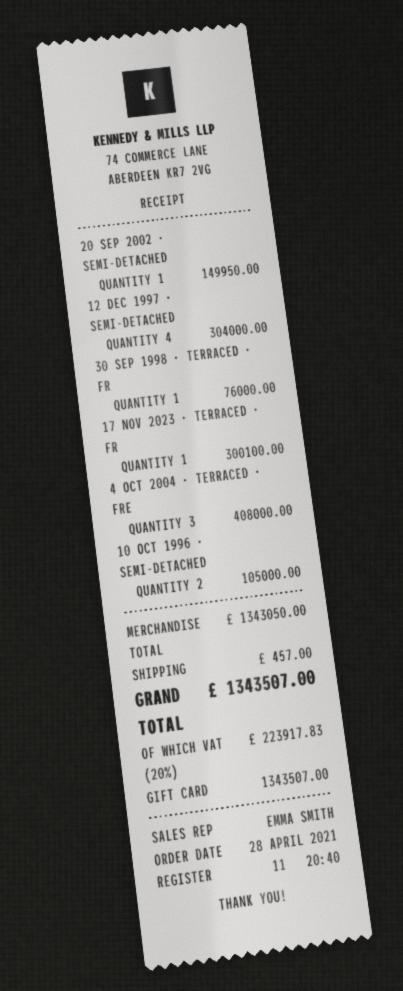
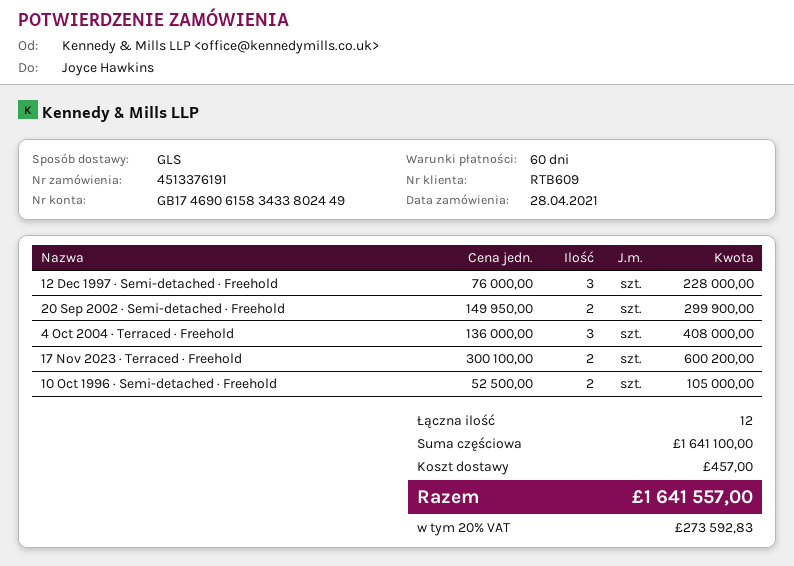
20 SEP 2002 · SEMI-DETACHED: 1 for 149950.00 -> 2 for 299900.00
12 DEC 1997 · SEMI-DETACHED: 4 for 304000.00 -> 3 for 228000.00
30 SEP 1998 · TERRACED · FR: 1 for 76000.00 -> none
17 NOV 2023 · TERRACED · FR: 1 for 300100.00 -> 2 for 600200.00
subtotal: 1343050.00 -> 1641100.00
tax: 20% = 223917.83 -> 20% = 273592.83
total: 1343507.00 -> 1641557.00

